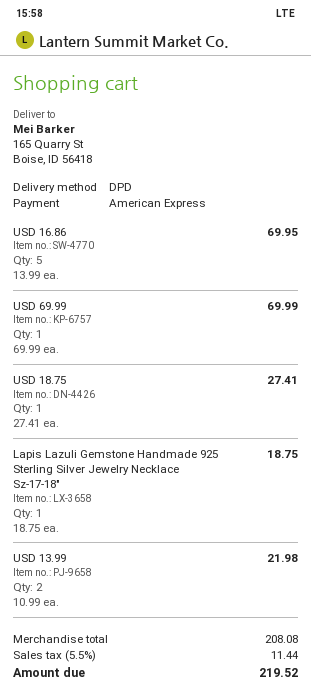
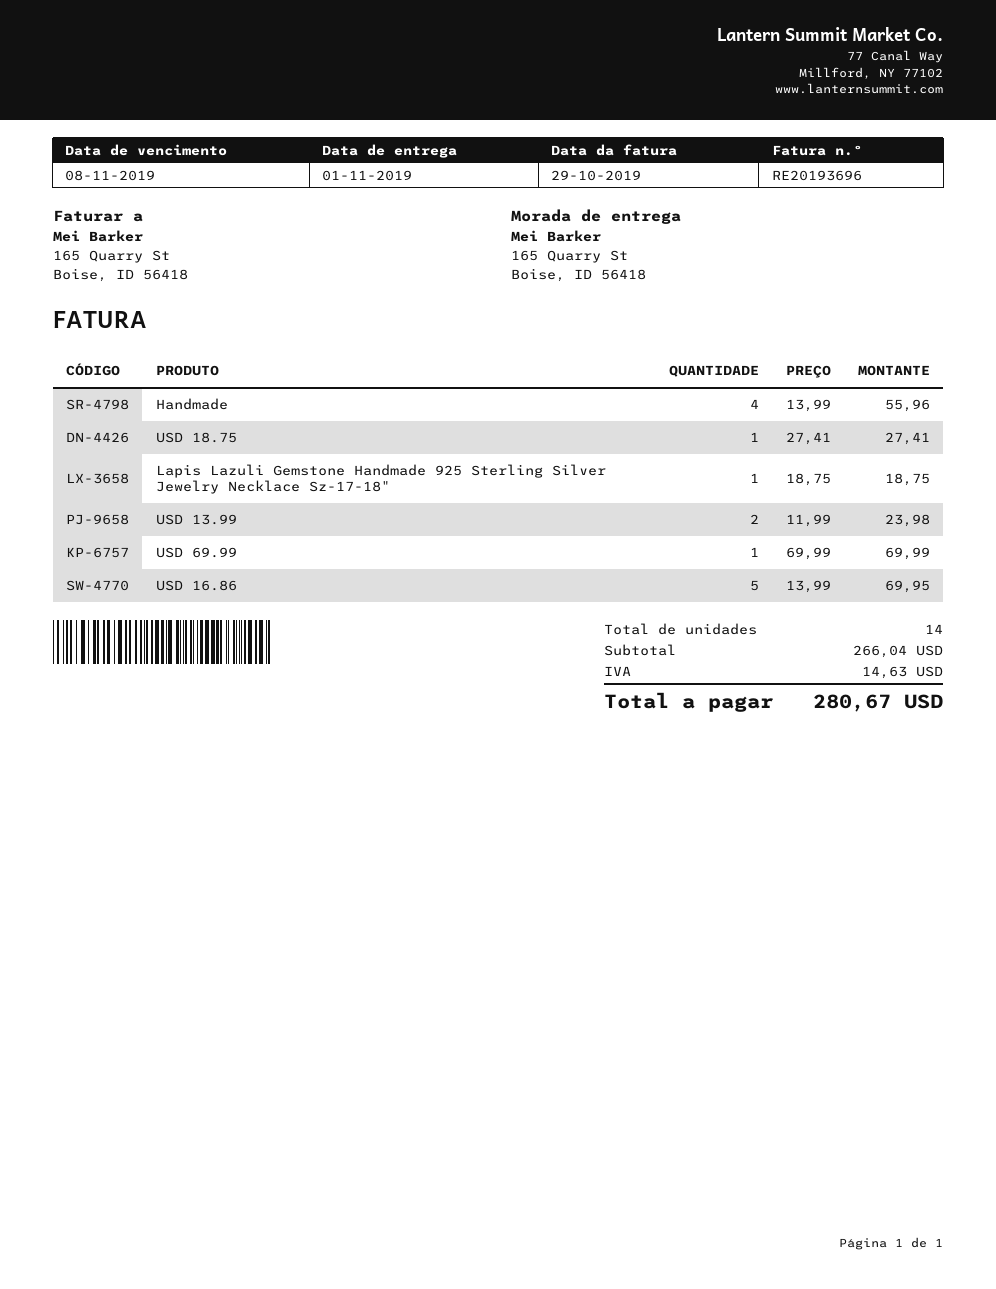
USD 13.99: 2 x 10.99 = 21.98 -> 2 x 11.99 = 23.98
Handmade: none -> 4 x 13.99 = 55.96
subtotal: 208.08 -> 266.04
tax: 11.44 -> 14.63
total: 219.52 -> 280.67

